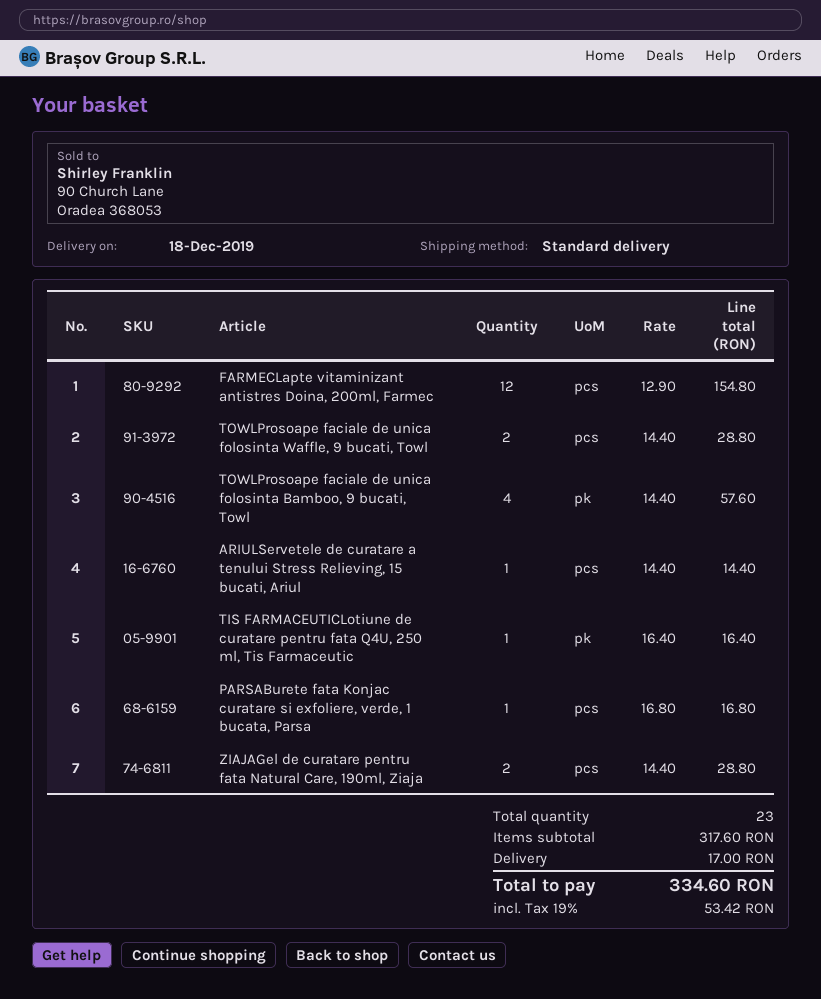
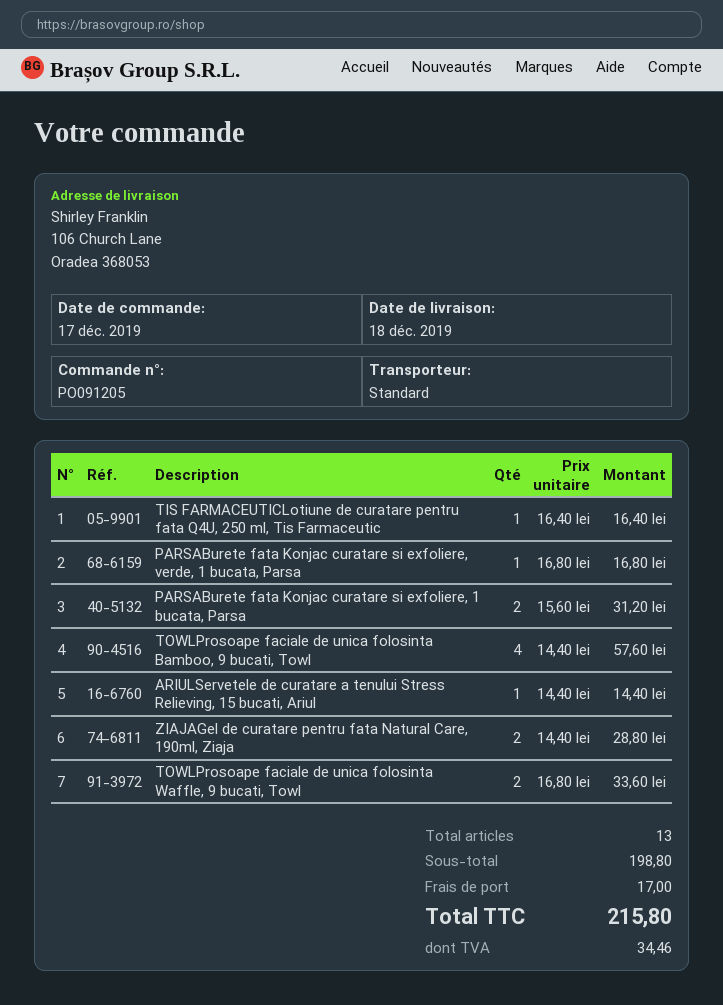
FARMECLapte vitaminizant antistres Doina, 200ml, Farmec: 12 x 12.90 = 154.80 -> none
TOWLProsoape faciale de unica folosinta Waffle, 9 bucati, Towl: 2 x 14.40 = 28.80 -> 2 x 16.80 = 33.60
PARSABurete fata Konjac curatare si exfoliere, 1 bucata, Parsa: none -> 2 x 15.60 = 31.20
total quantity: 23 -> 13
subtotal: 317.60 -> 198.80
tax: 53.42 -> 34.46
total: 334.60 -> 215.80

